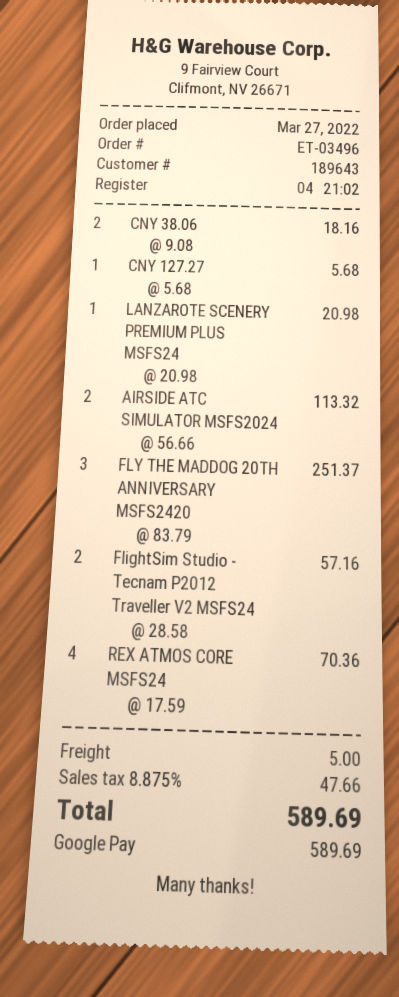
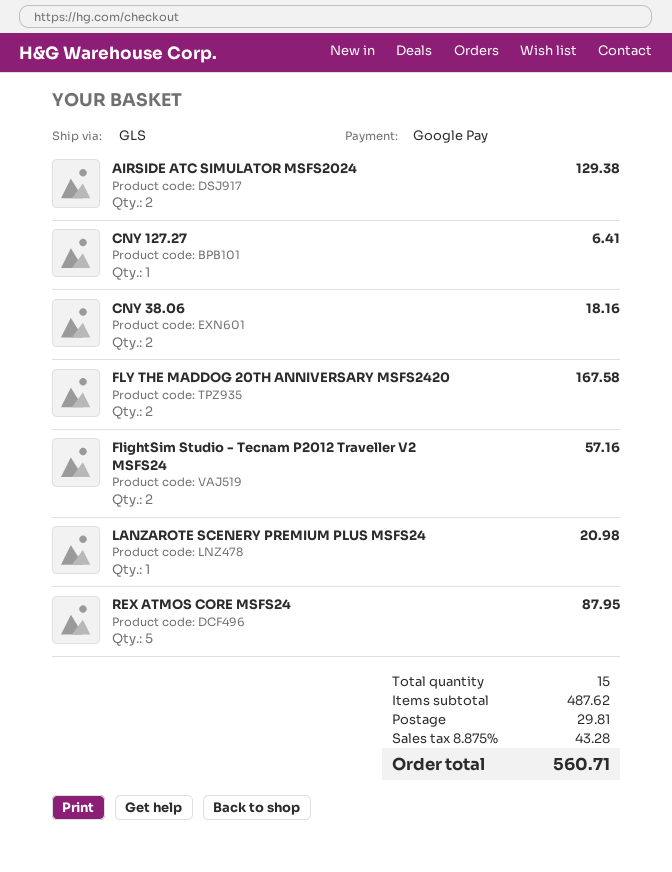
CNY 127.27: 1 for 5.68 -> 1 for 6.41
AIRSIDE ATC SIMULATOR MSFS2024: 2 for 113.32 -> 2 for 129.38
FLY THE MADDOG 20TH ANNIVERSARY MSFS2420: 3 for 251.37 -> 2 for 167.58
REX ATMOS CORE MSFS24: 4 for 70.36 -> 5 for 87.95
shipping: 5.00 -> 29.81
tax: 8.875% = 47.66 -> 8.875% = 43.28
total: 589.69 -> 560.71

